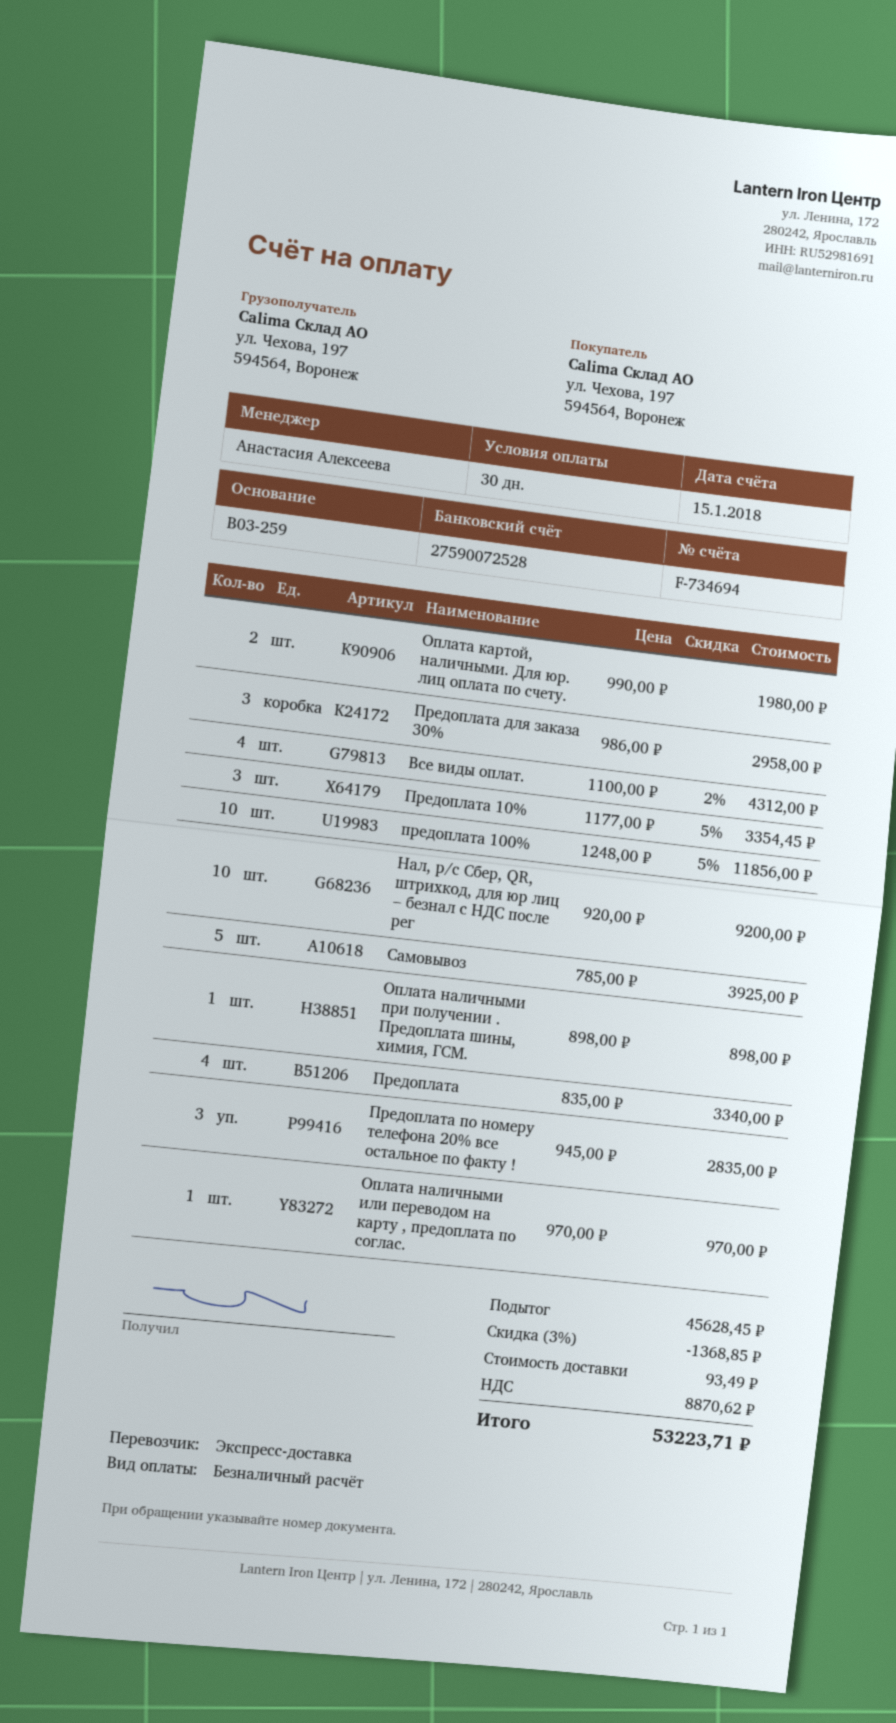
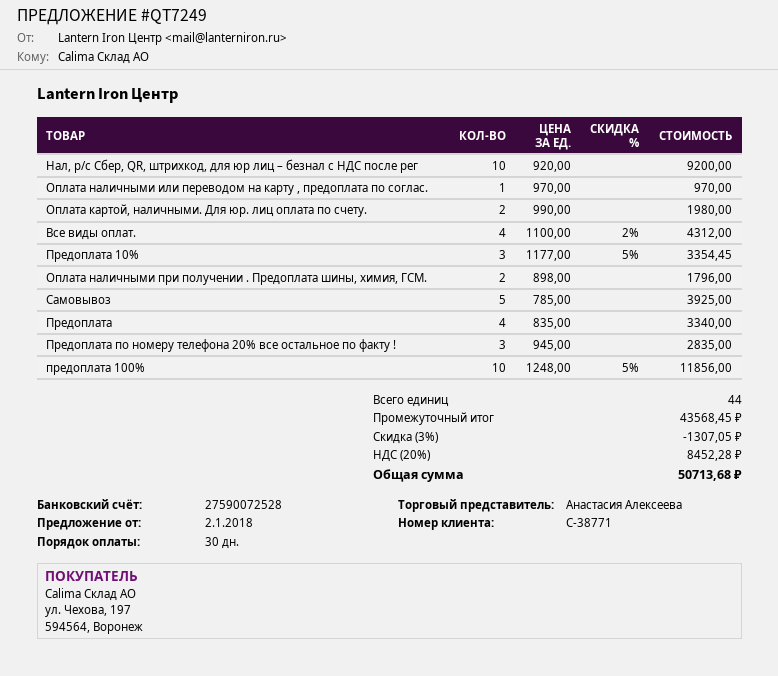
Предоплата для заказа 30%: 3 x 986.00 = 2958.00 -> none
Оплата наличными при получении . Предоплата шины, химия, ГСМ.: 1 x 898.00 = 898.00 -> 2 x 898.00 = 1796.00
subtotal: 45628.45 -> 43568.45
discount: 3% = 1368.85 -> 3% = 1307.05
shipping: 93.49 -> none
tax: 8870.62 -> 8452.28
total: 53223.71 -> 50713.68

